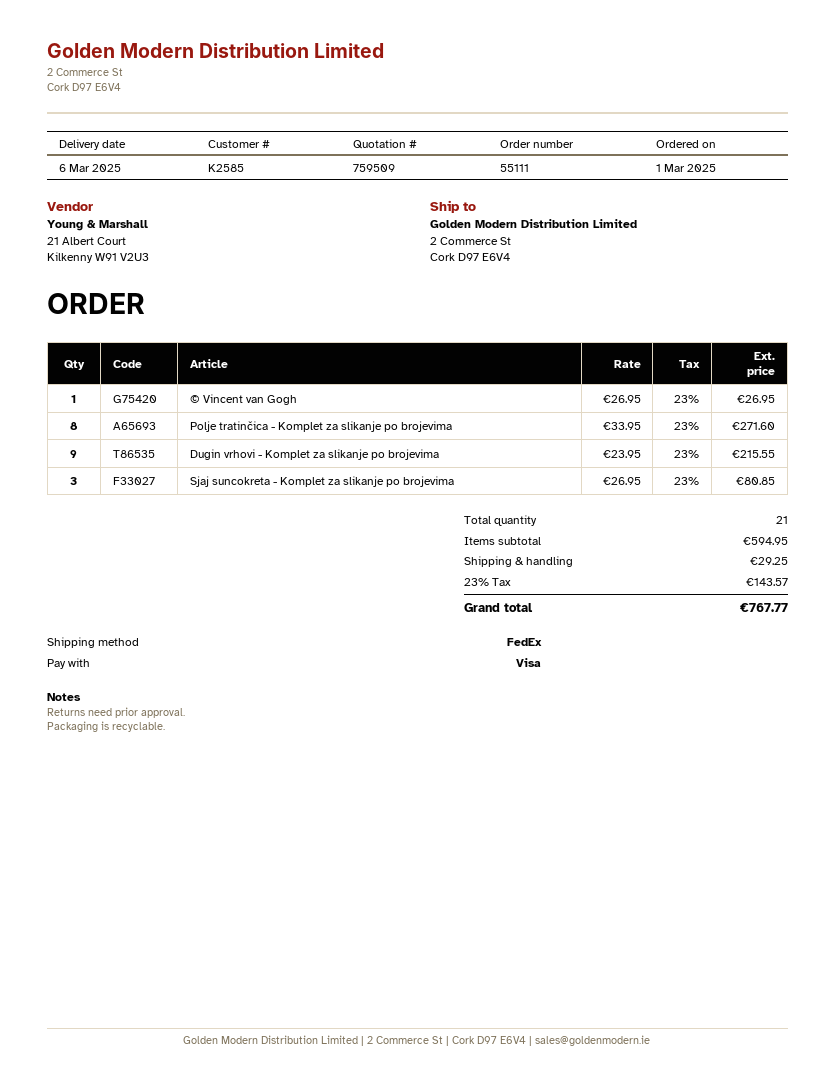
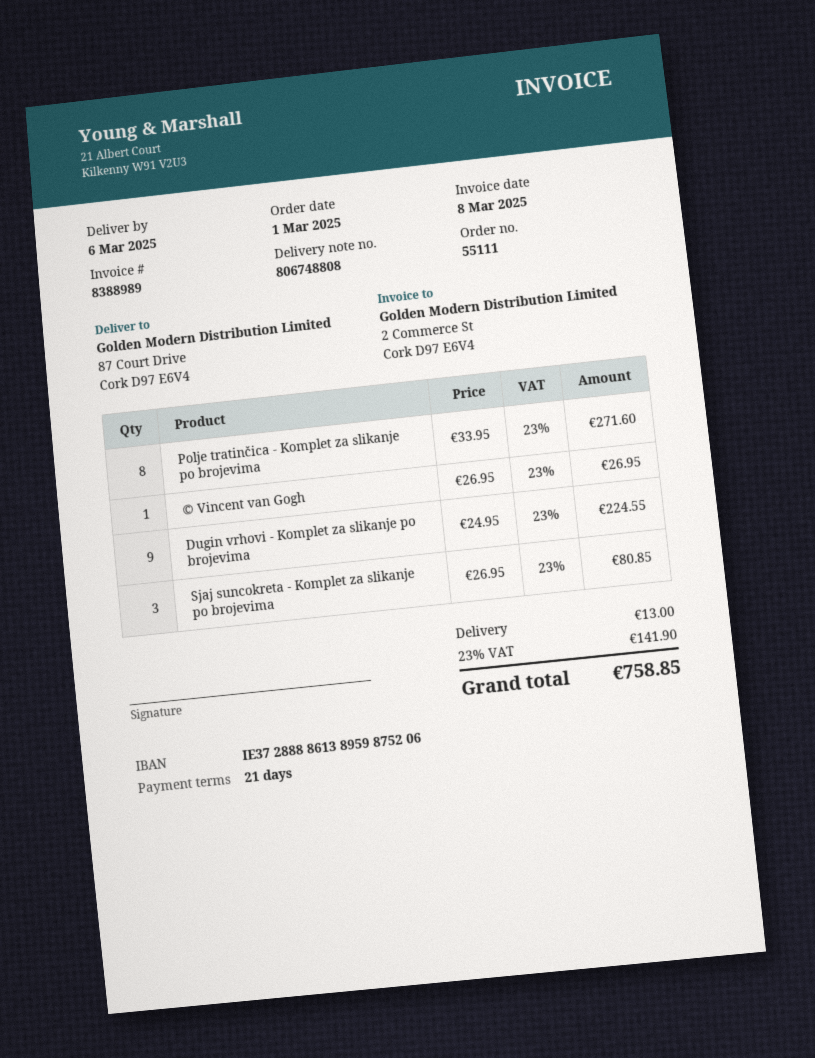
ship to: 2 Commerce St, Cork D97 E6V4 -> 87 Court Drive, Cork D97 E6V4
Dugin vrhovi - Komplet za slikanje po brojevima: 9 x 23.95 = 215.55 -> 9 x 24.95 = 224.55
shipping: 29.25 -> 13.00
tax: 23% = 143.57 -> 23% = 141.90
total: 767.77 -> 758.85

